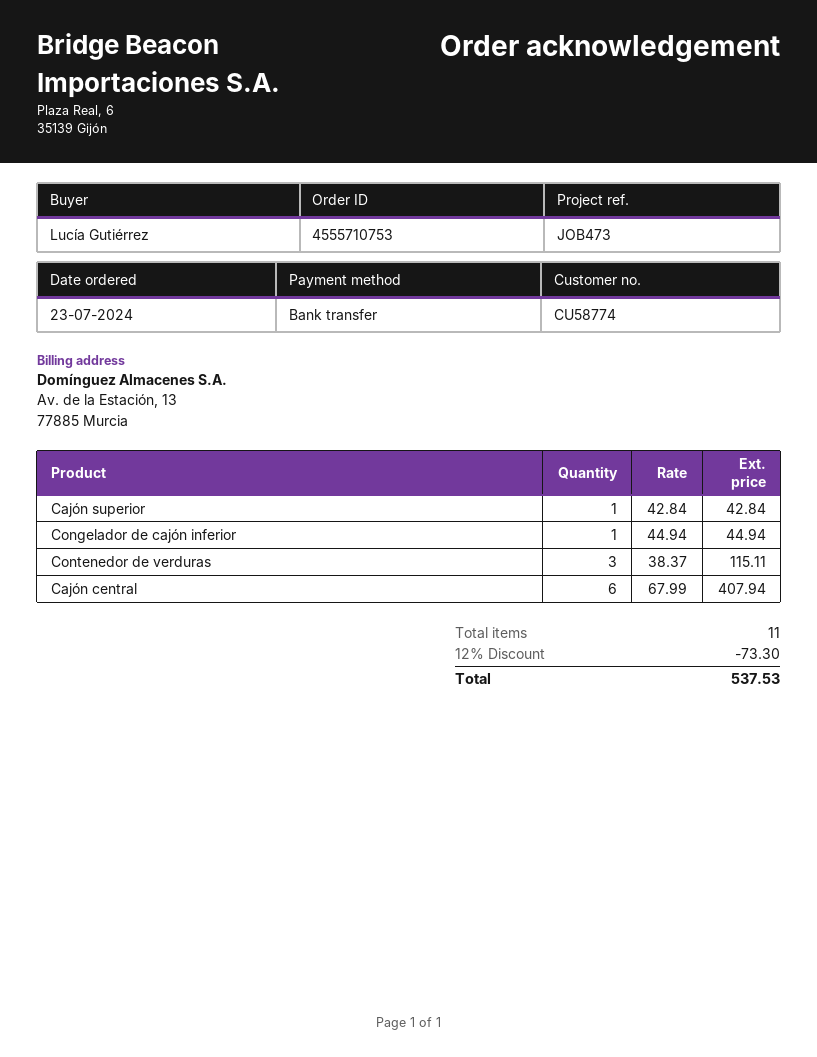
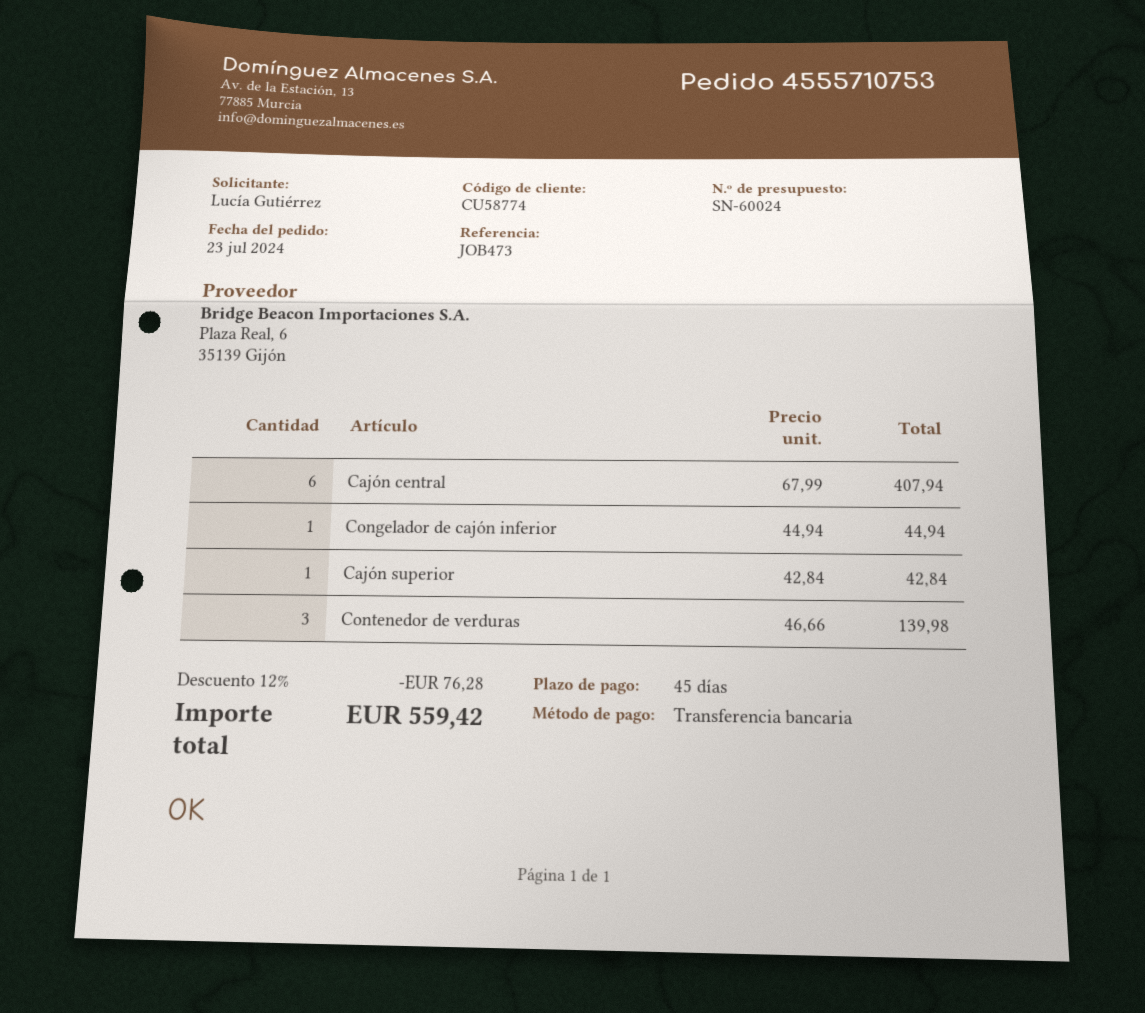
Contenedor de verduras: 3 x 38.37 = 115.11 -> 3 x 46.66 = 139.98
discount: 12% = 73.30 -> 12% = 76.28
total: 537.53 -> 559.42

